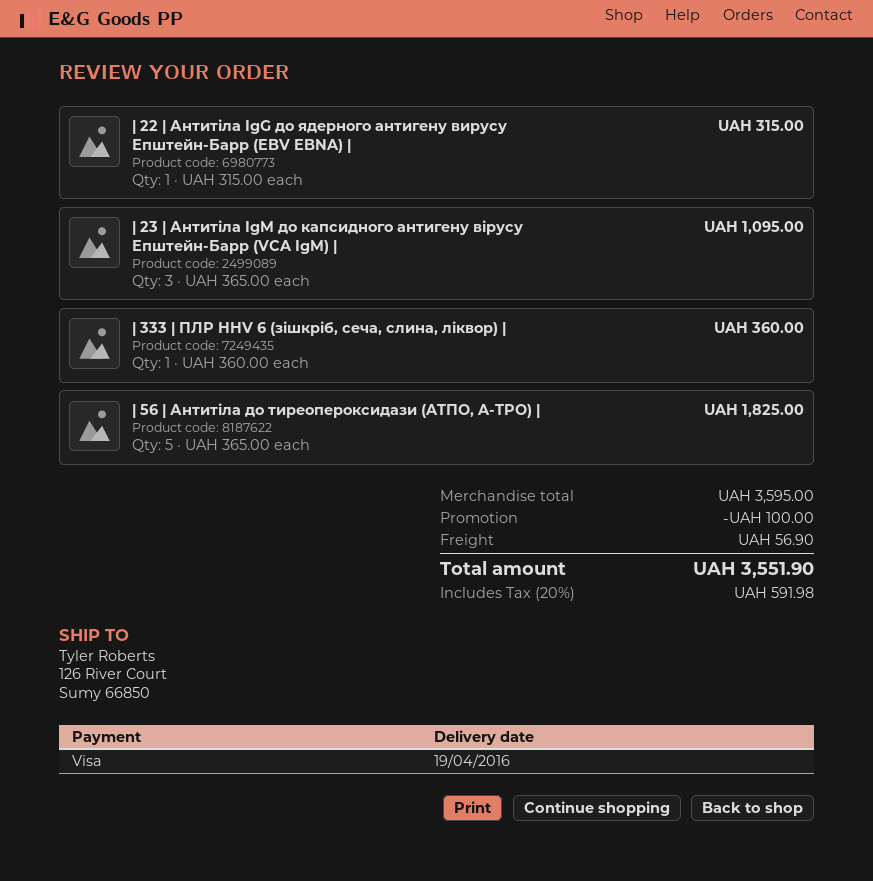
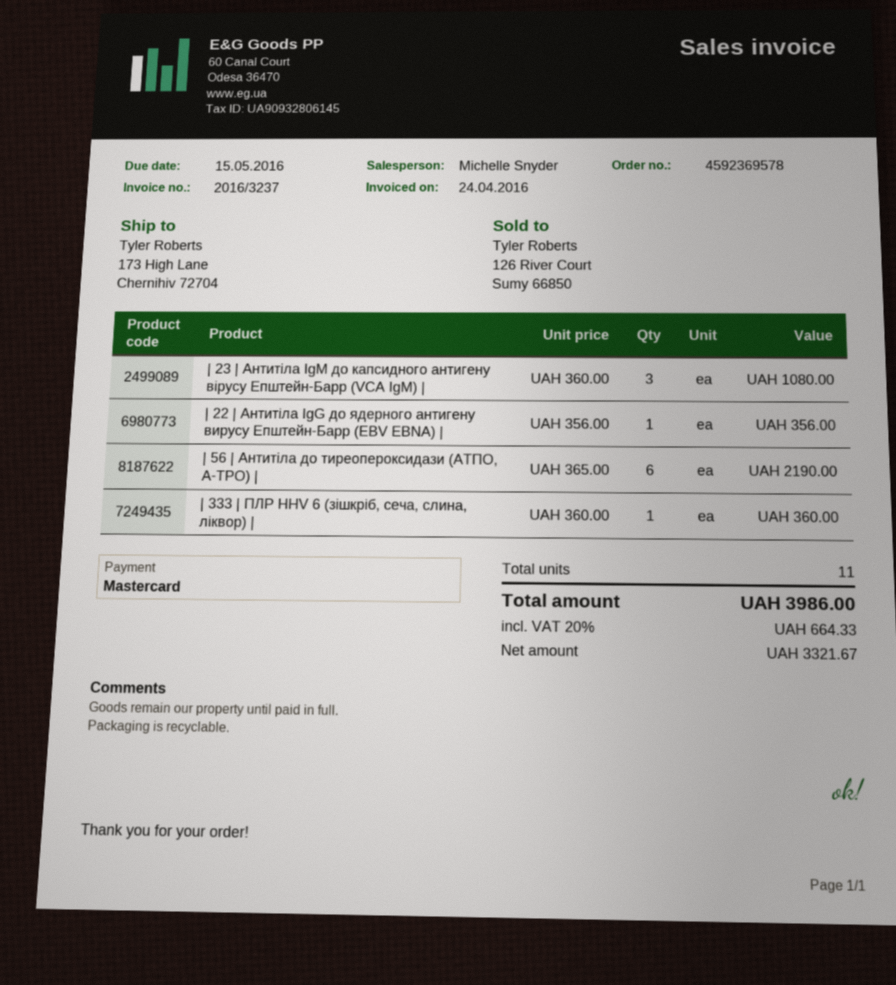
payment method: Visa -> Mastercard
ship to: 126 River Court, Sumy 66850 -> 173 High Lane, Chernihiv 72704
| 22 | Антитіла IgG до ядерного антигену вирусу Епштейн-Барр (EBV EBNA) |: 1 x 315.00 = 315.00 -> 1 x 356.00 = 356.00
| 23 | Антитіла IgM до капсидного антигену вірусу Епштейн-Барр (VCA IgM) |: 3 x 365.00 = 1095.00 -> 3 x 360.00 = 1080.00
| 56 | Антитіла до тиреопероксидази (ATПO, A-TPO) |: 5 x 365.00 = 1825.00 -> 6 x 365.00 = 2190.00
discount: 100.00 -> none
shipping: 56.90 -> none
tax: 20% = 591.98 -> 20% = 664.33
total: 3551.90 -> 3986.00

